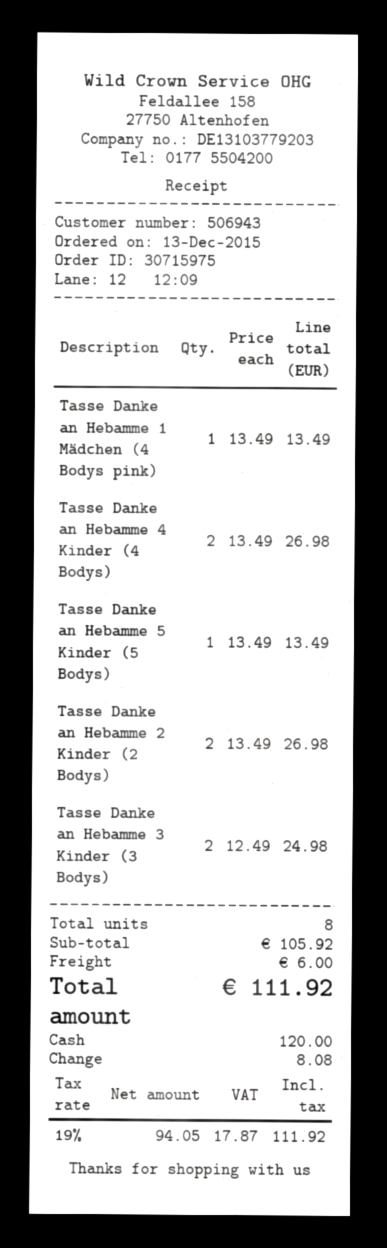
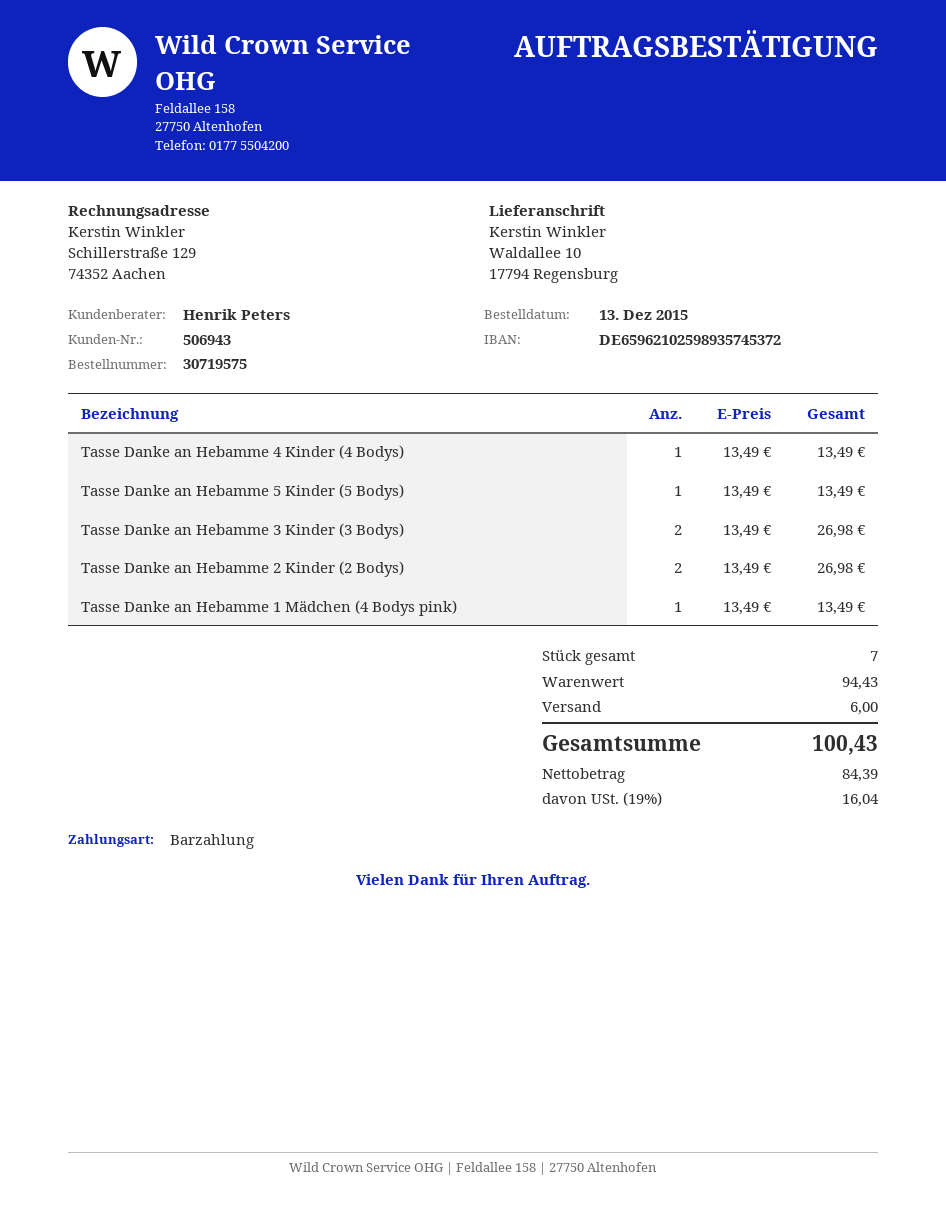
order number: 30715975 -> 30719575
Tasse Danke an Hebamme 4 Kinder (4 Bodys): 2 x 13.49 = 26.98 -> 1 x 13.49 = 13.49
Tasse Danke an Hebamme 3 Kinder (3 Bodys): 2 x 12.49 = 24.98 -> 2 x 13.49 = 26.98
total quantity: 8 -> 7
subtotal: 105.92 -> 94.43
net: 94.05 -> 84.39
tax: 19% = 17.87 -> 19% = 16.04
total: 111.92 -> 100.43

